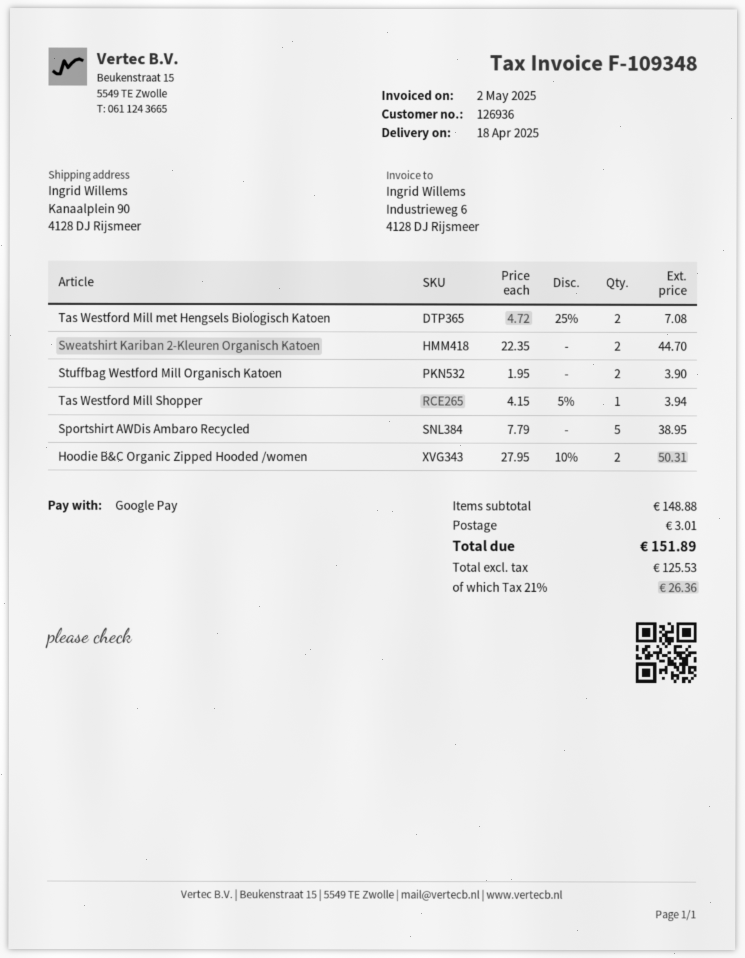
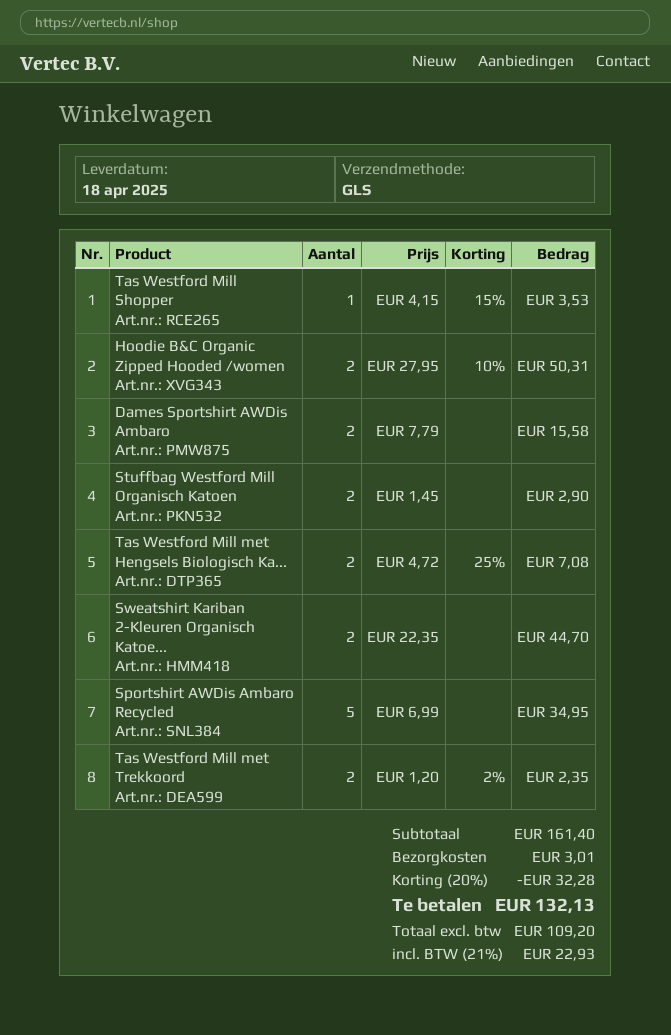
Stuffbag Westford Mill Organisch Katoen: 2 x 1.95 = 3.90 -> 2 x 1.45 = 2.90
Tas Westford Mill Shopper: 1 x 4.15 - 5% = 3.94 -> 1 x 4.15 - 15% = 3.53
Sportshirt AWDis Ambaro Recycled: 5 x 7.79 = 38.95 -> 5 x 6.99 = 34.95
Dames Sportshirt AWDis Ambaro: none -> 2 x 7.79 = 15.58
Tas Westford Mill met Trekkoord: none -> 2 x 1.20 - 2% = 2.35
subtotal: 148.88 -> 161.40
discount: none -> 20% = 32.28
net: 125.53 -> 109.20
tax: 21% = 26.36 -> 21% = 22.93
total: 151.89 -> 132.13

